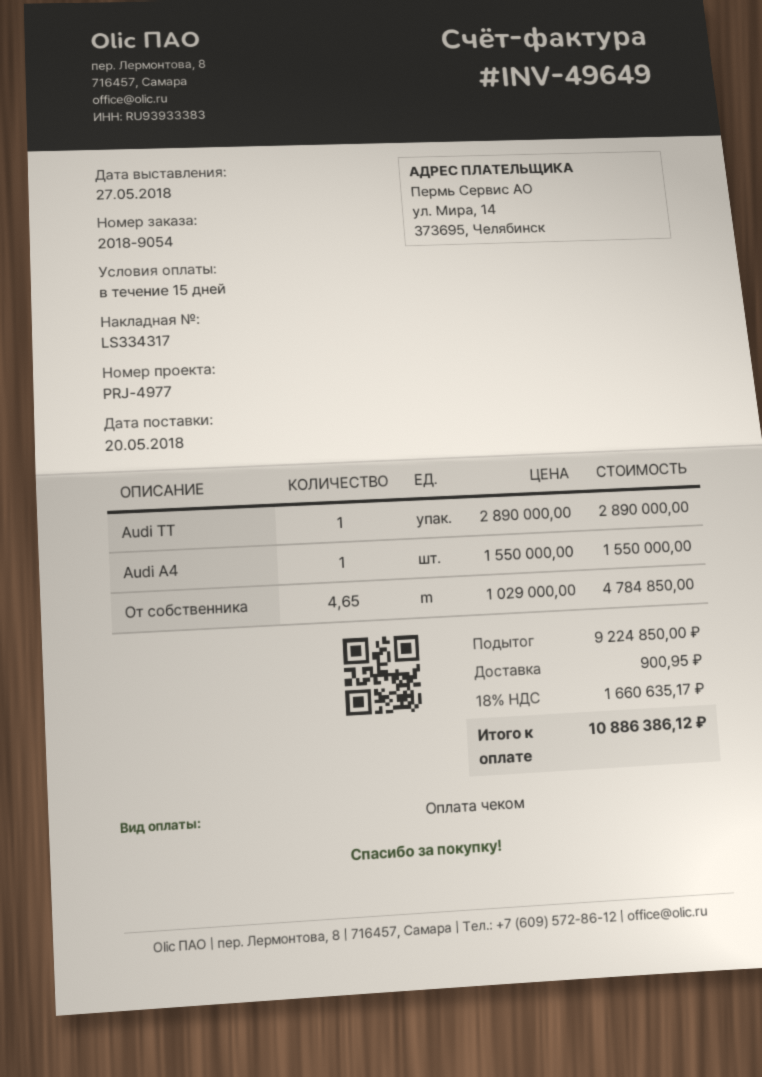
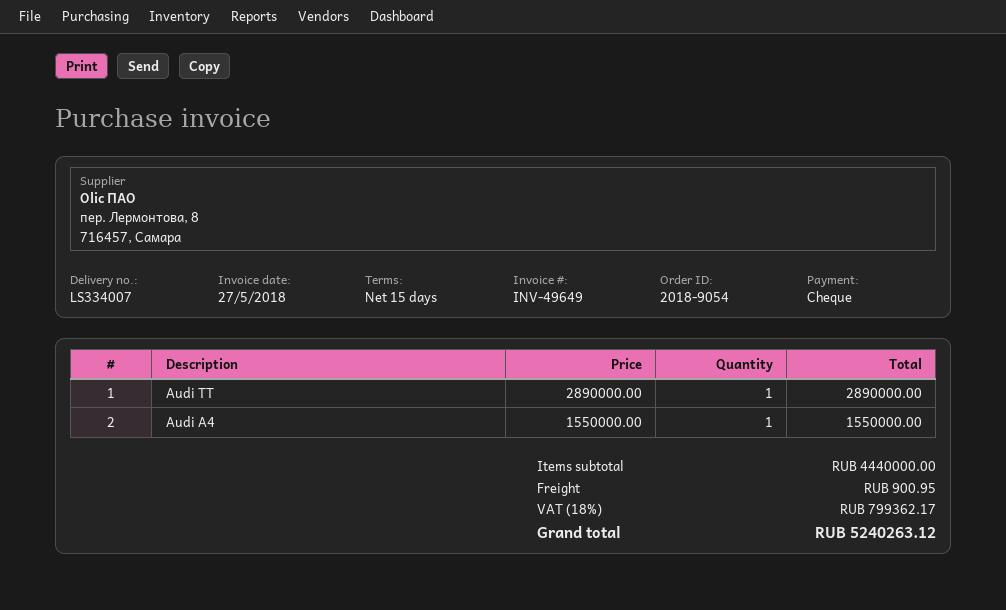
delivery note number: LS334317 -> LS334007
От собственника: 4.65 x 1029000.00 = 4784850.00 -> none
subtotal: 9224850.00 -> 4440000.00
tax: 18% = 1660635.17 -> 18% = 799362.17
total: 10886386.12 -> 5240263.12

